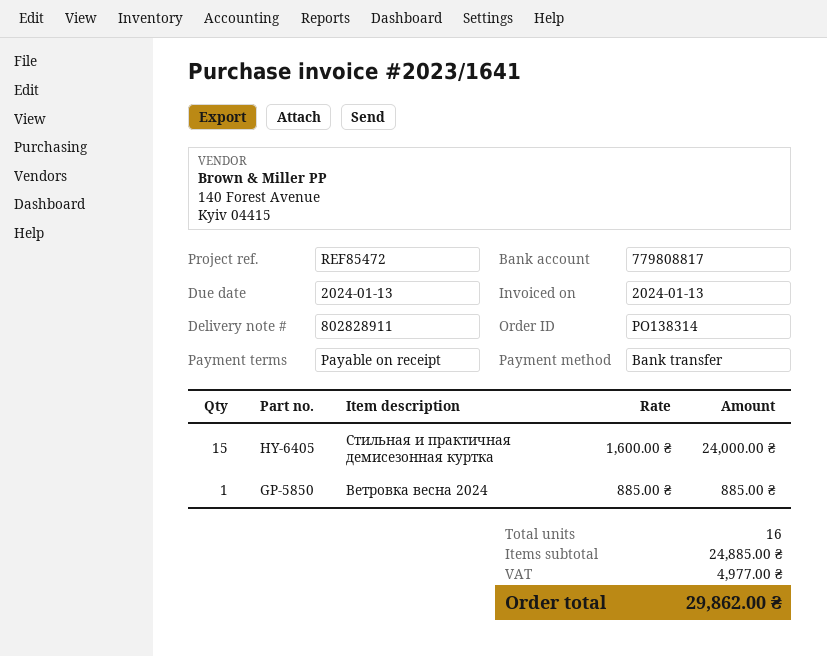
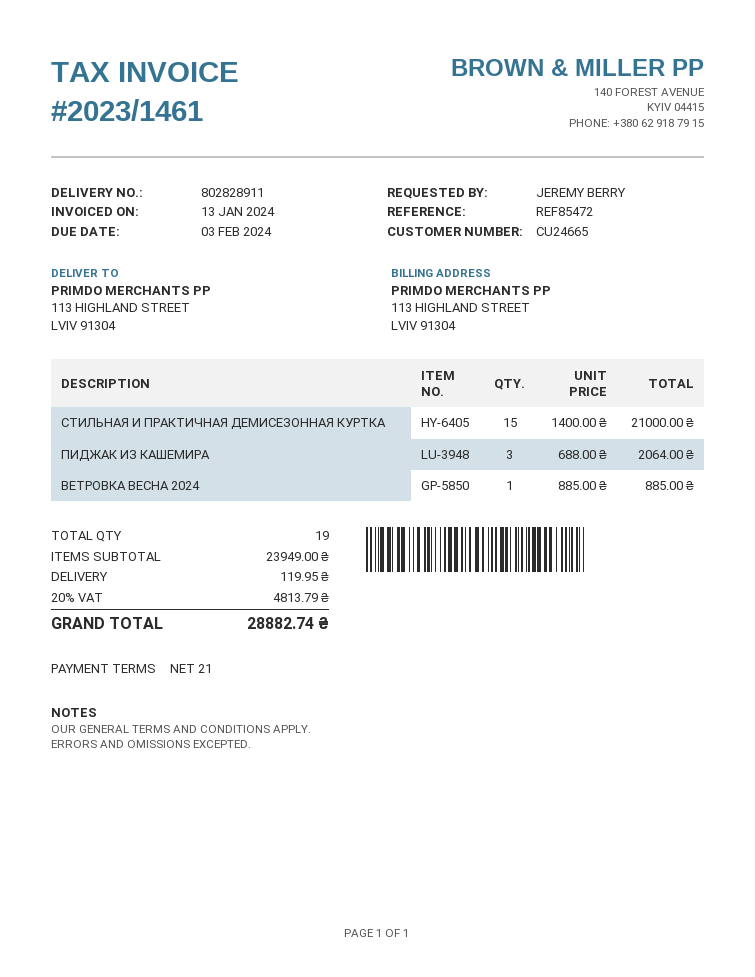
invoice number: 2023/1641 -> 2023/1461
payment terms: on receipt -> 21 days
due date: 2024-01-13 -> 2024-02-03
Стильная и практичная демисезонная куртка: 15 x 1600.00 = 24000.00 -> 15 x 1400.00 = 21000.00
ПИДЖАК ИЗ КАШЕМИРА: none -> 3 x 688.00 = 2064.00
total quantity: 16 -> 19
subtotal: 24885.00 -> 23949.00
shipping: none -> 119.95
tax: 4977.00 -> 4813.79
total: 29862.00 -> 28882.74

